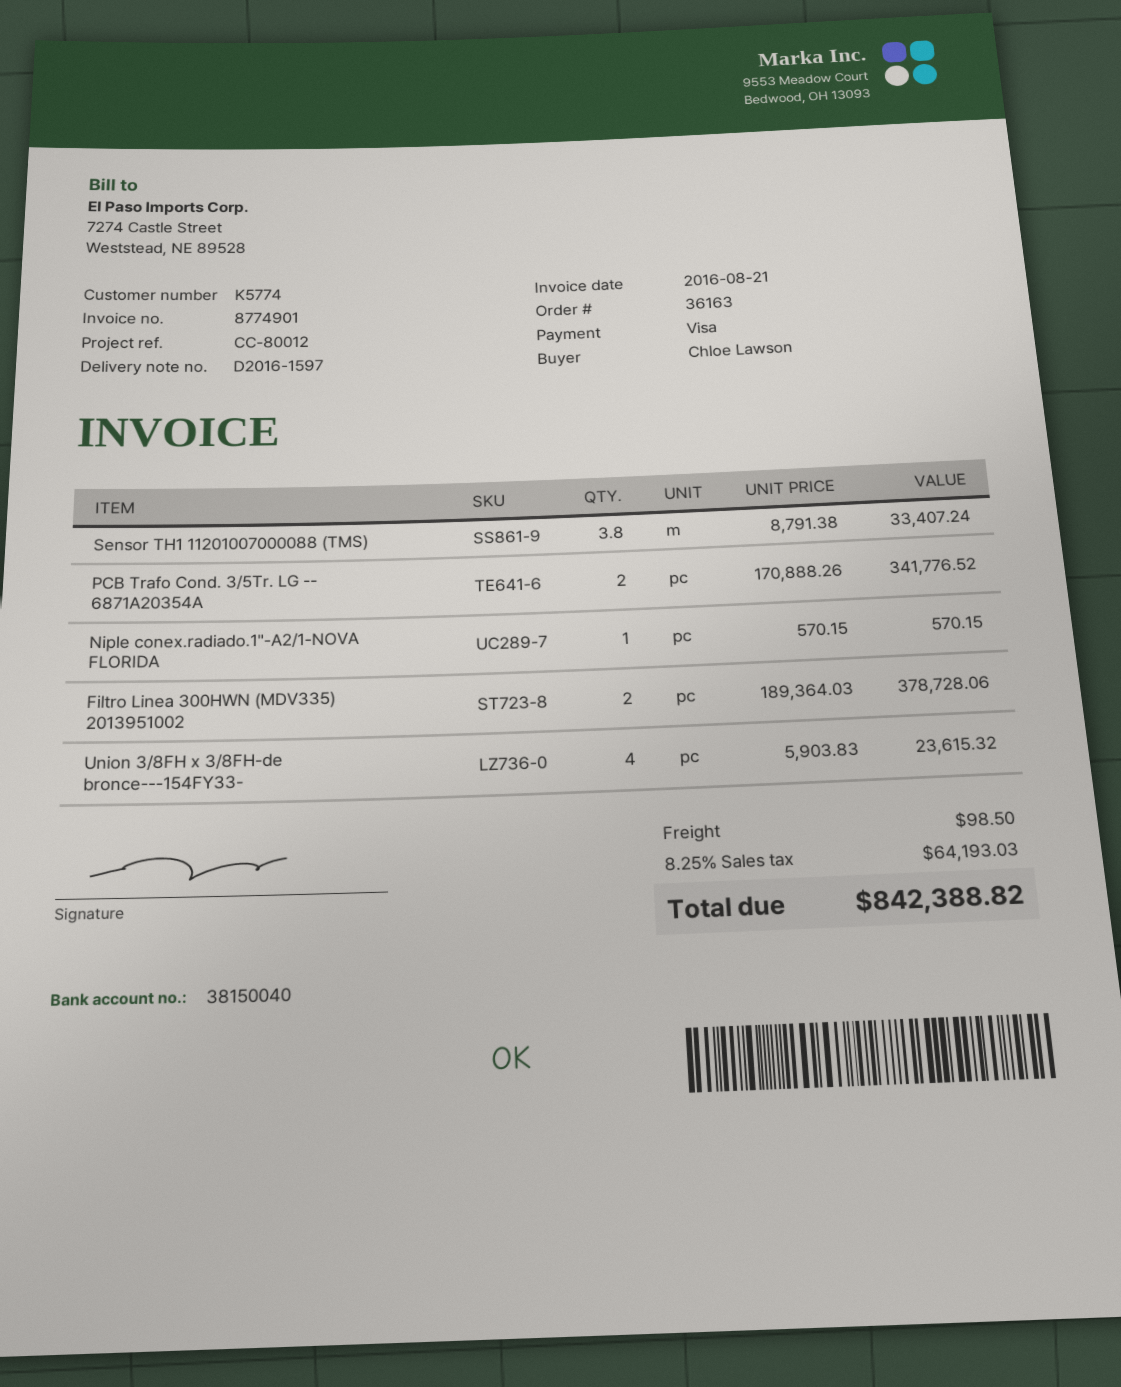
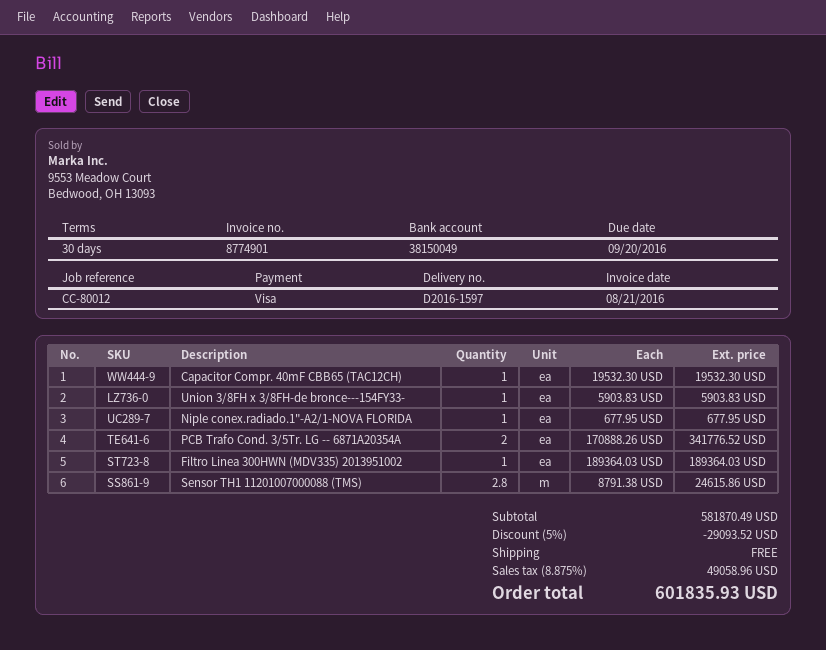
bank account: 38150040 -> 38150049
Sensor TH1 11201007000088 (TMS): 3.8 x 8791.38 = 33407.24 -> 2.8 x 8791.38 = 24615.86
Niple conex.radiado.1"-A2/1-NOVA FLORIDA: 1 x 570.15 = 570.15 -> 1 x 677.95 = 677.95
Filtro Linea 300HWN (MDV335) 2013951002: 2 x 189364.03 = 378728.06 -> 1 x 189364.03 = 189364.03
Union 3/8FH x 3/8FH-de bronce---154FY33-: 4 x 5903.83 = 23615.32 -> 1 x 5903.83 = 5903.83
Capacitor Compr. 40mF CBB65 (TAC12CH): none -> 1 x 19532.30 = 19532.30
discount: none -> 5% = 29093.52
shipping: 98.50 -> 0.00
tax: 8.25% = 64193.03 -> 8.875% = 49058.96
total: 842388.82 -> 601835.93

